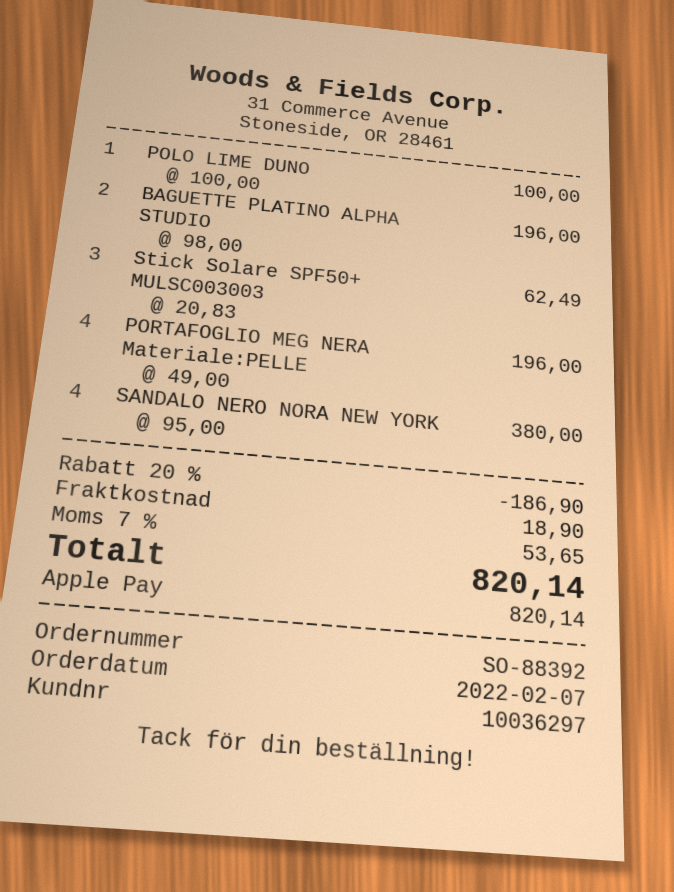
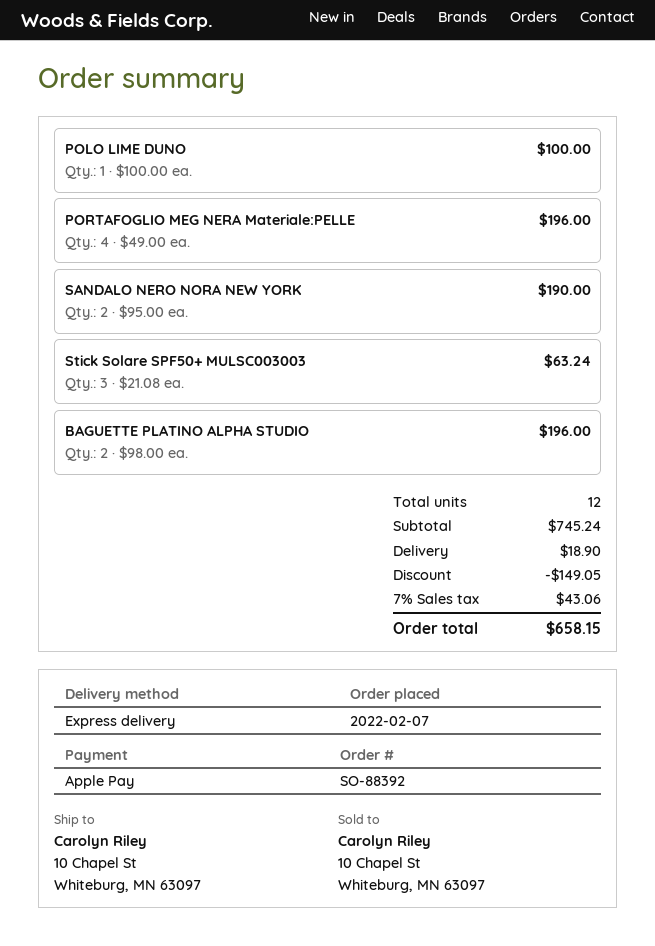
Stick Solare SPF50+ MULSC003003: 3 x 20.83 = 62.49 -> 3 x 21.08 = 63.24
SANDALO NERO NORA NEW YORK: 4 x 95.00 = 380.00 -> 2 x 95.00 = 190.00
discount: 186.90 -> 149.05
tax: 7% = 53.65 -> 7% = 43.06
total: 820.14 -> 658.15

